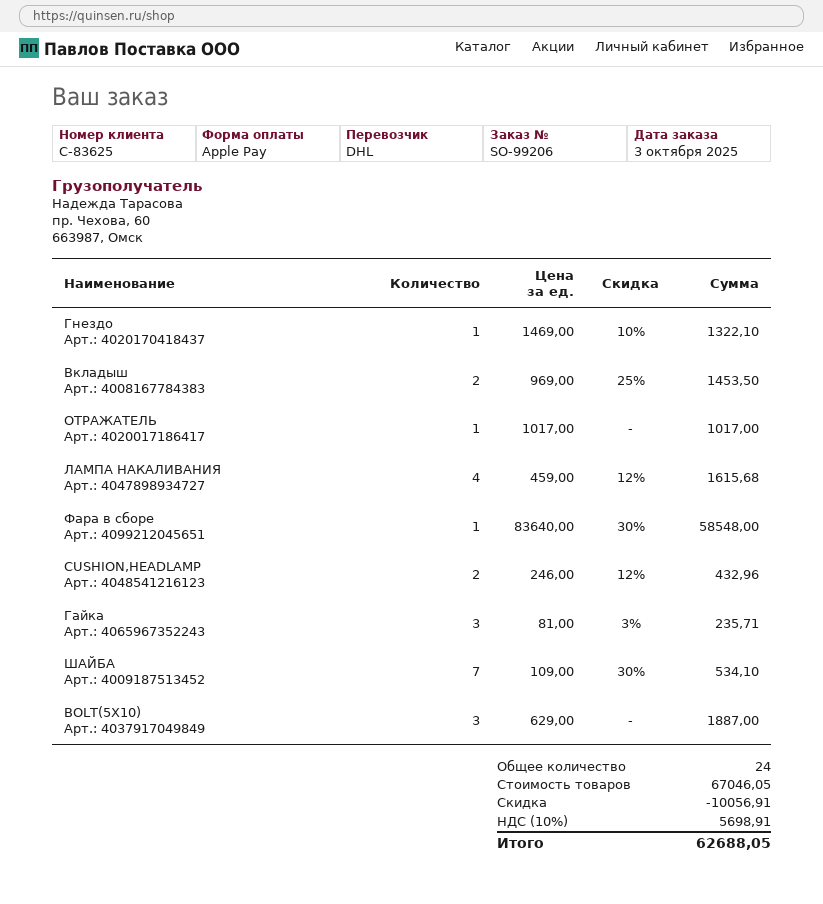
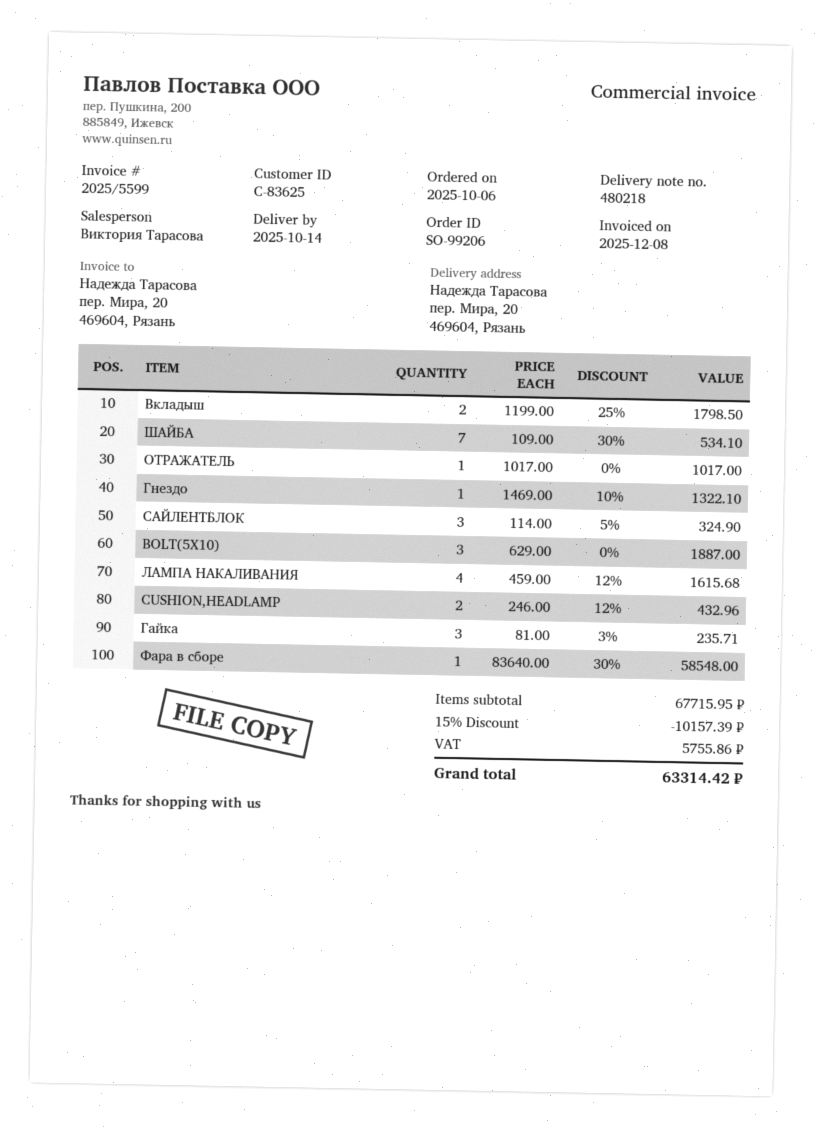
order date: 2025-10-03 -> 2025-10-06
ship to: пр. Чехова, 60, 663987, Омск -> пер. Мира, 20, 469604, Рязань
Вкладыш: 2 x 969.00 - 25% = 1453.50 -> 2 x 1199.00 - 25% = 1798.50
САЙЛЕНТБЛОК: none -> 3 x 114.00 - 5% = 324.90
subtotal: 67046.05 -> 67715.95
discount: 10056.91 -> 10157.39
tax: 5698.91 -> 5755.86
total: 62688.05 -> 63314.42

